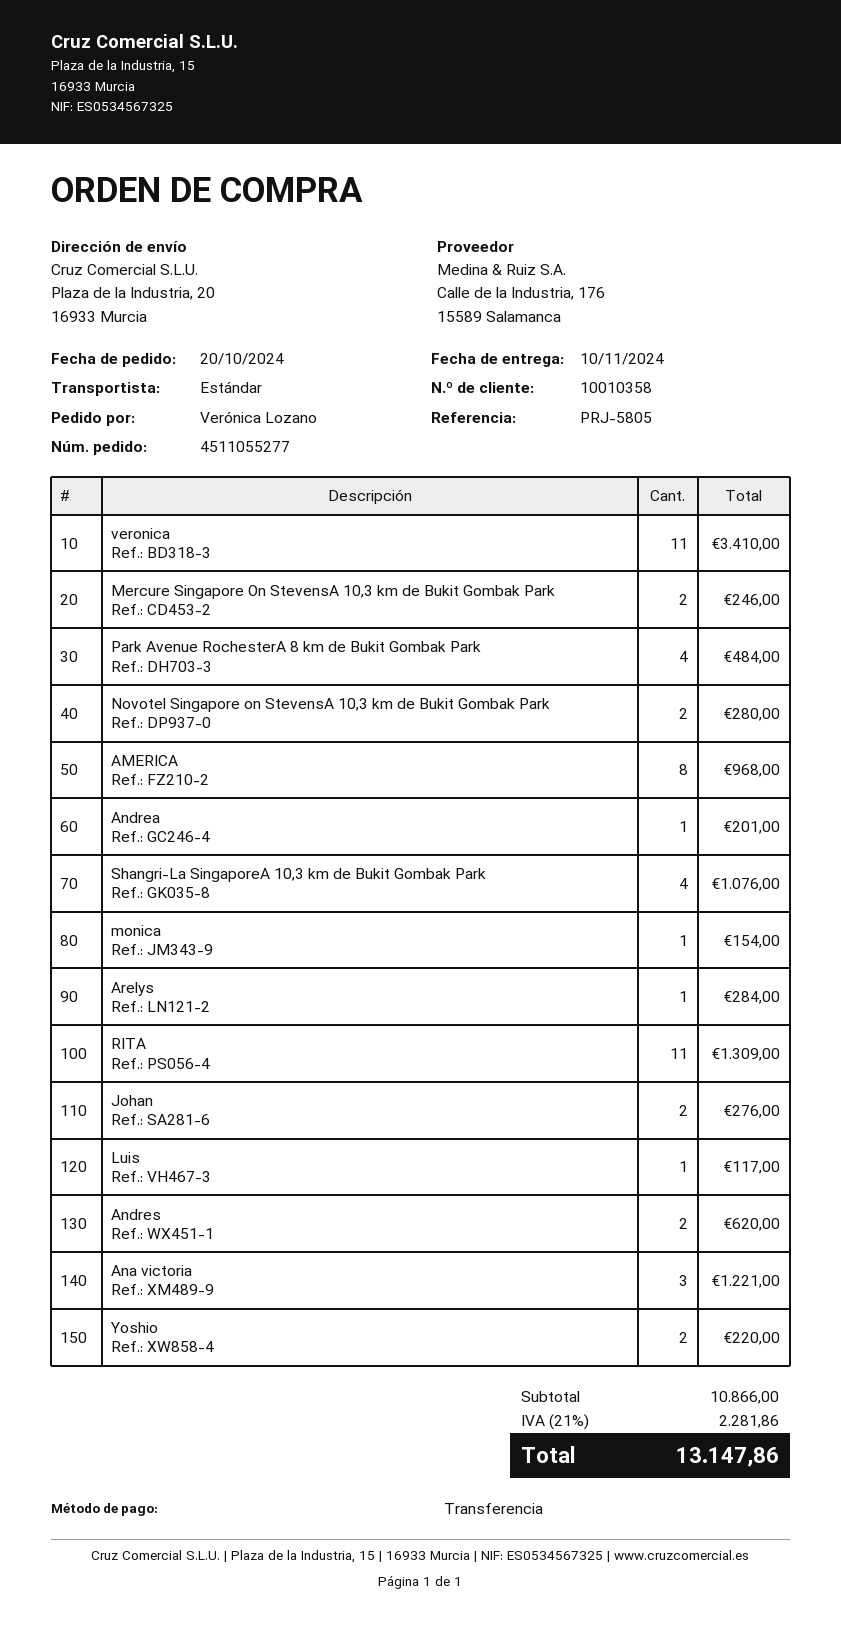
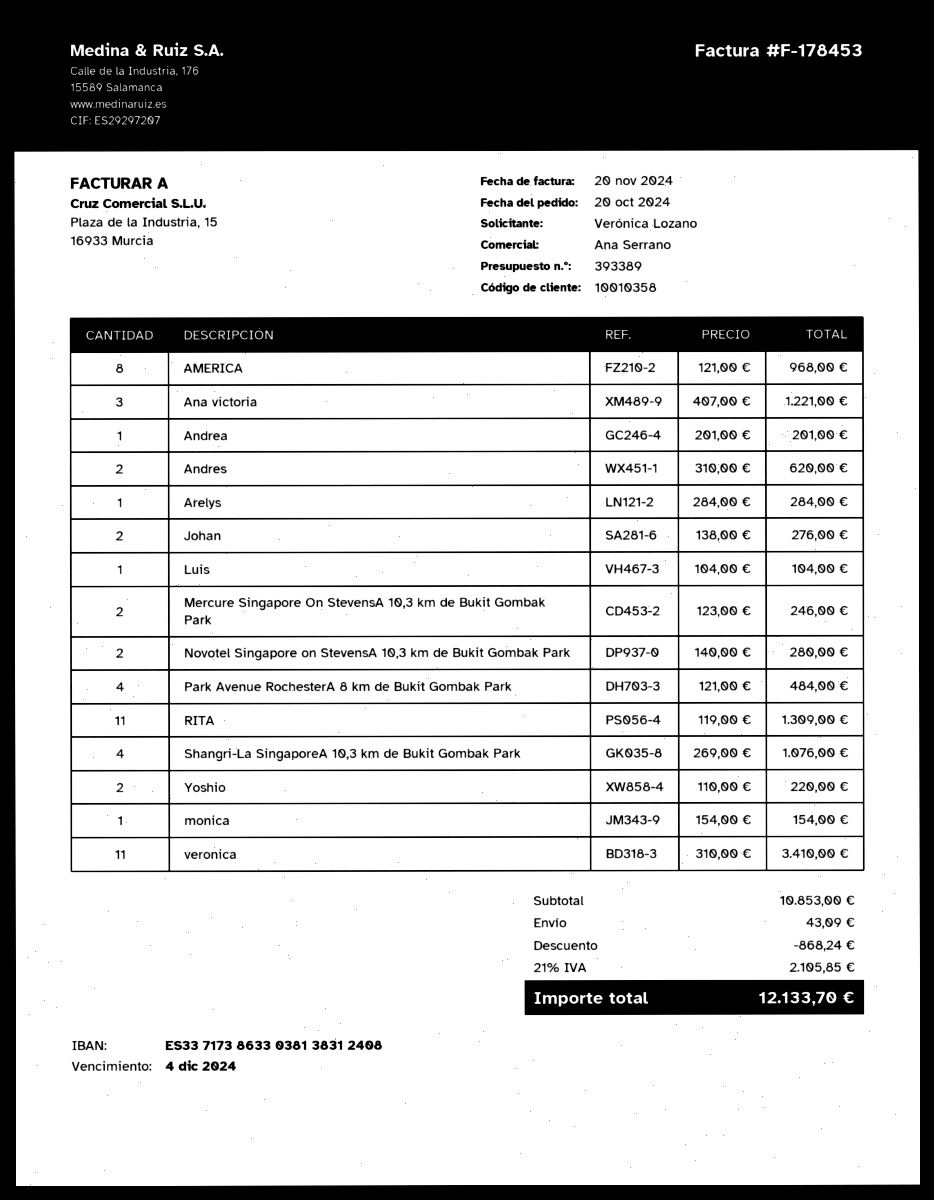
Luis: 1 for 117.00 -> 1 for 104.00
subtotal: 10866.00 -> 10853.00
discount: none -> 868.24
shipping: none -> 43.09
tax: 21% = 2281.86 -> 21% = 2105.85
total: 13147.86 -> 12133.70

